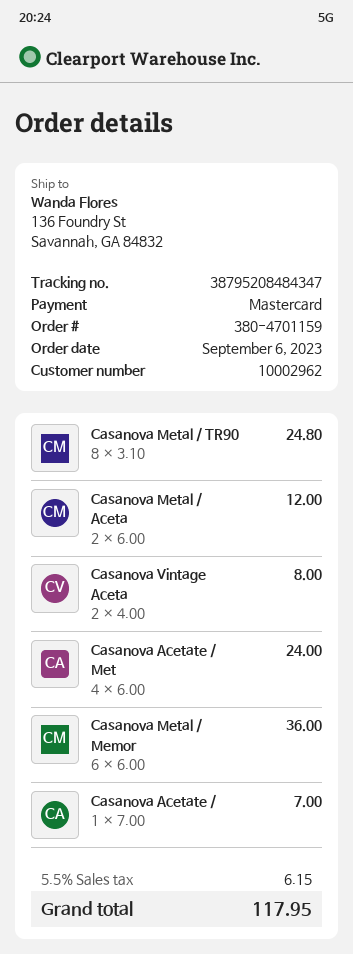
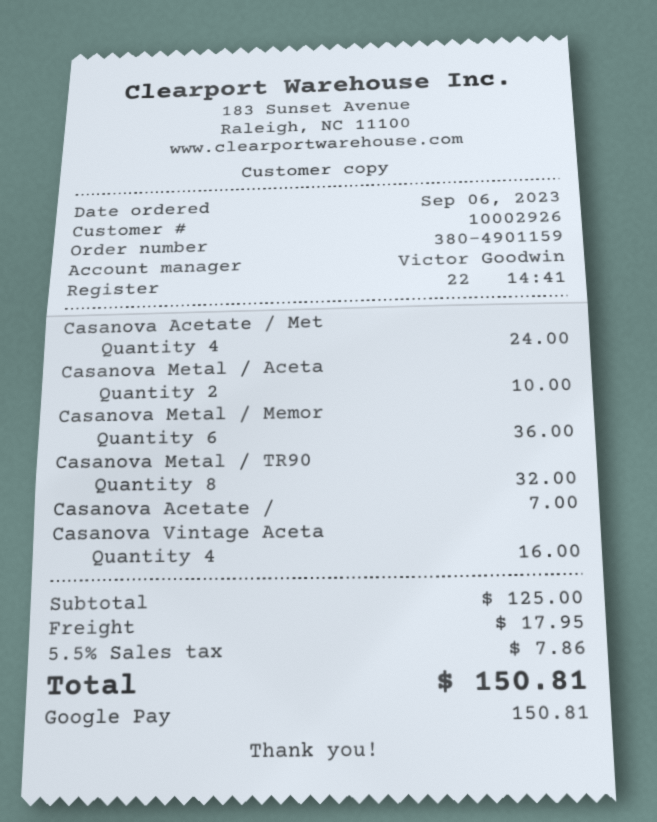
order number: 380-4701159 -> 380-4901159
customer number: 10002962 -> 10002926
payment method: Mastercard -> Google Pay
Casanova Metal / TR90: 8 for 24.80 -> 8 for 32.00
Casanova Metal / Aceta: 2 for 12.00 -> 2 for 10.00
Casanova Vintage Aceta: 2 for 8.00 -> 4 for 16.00
shipping: none -> 17.95
tax: 5.5% = 6.15 -> 5.5% = 7.86
total: 117.95 -> 150.81

